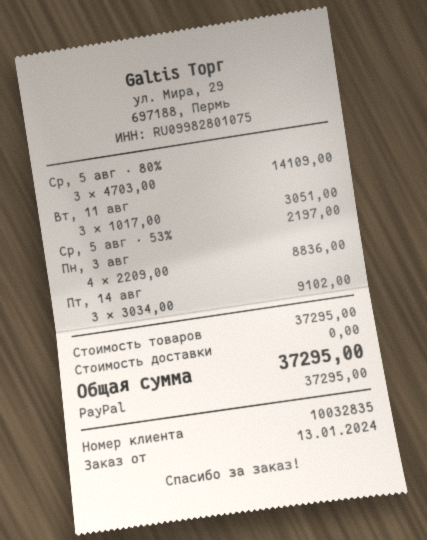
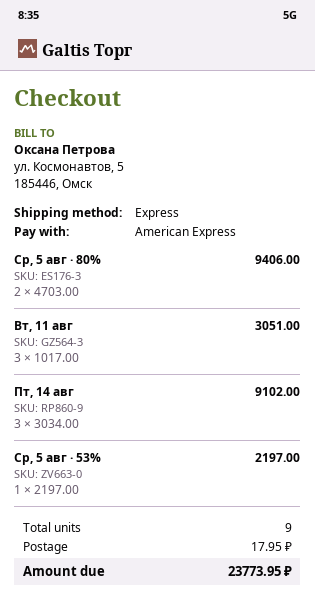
payment method: PayPal -> American Express
Ср, 5 авг · 80%: 3 x 4703.00 = 14109.00 -> 2 x 4703.00 = 9406.00
Пн, 3 авг: 4 x 2209.00 = 8836.00 -> none
shipping: 0.00 -> 17.95
total: 37295.00 -> 23773.95

